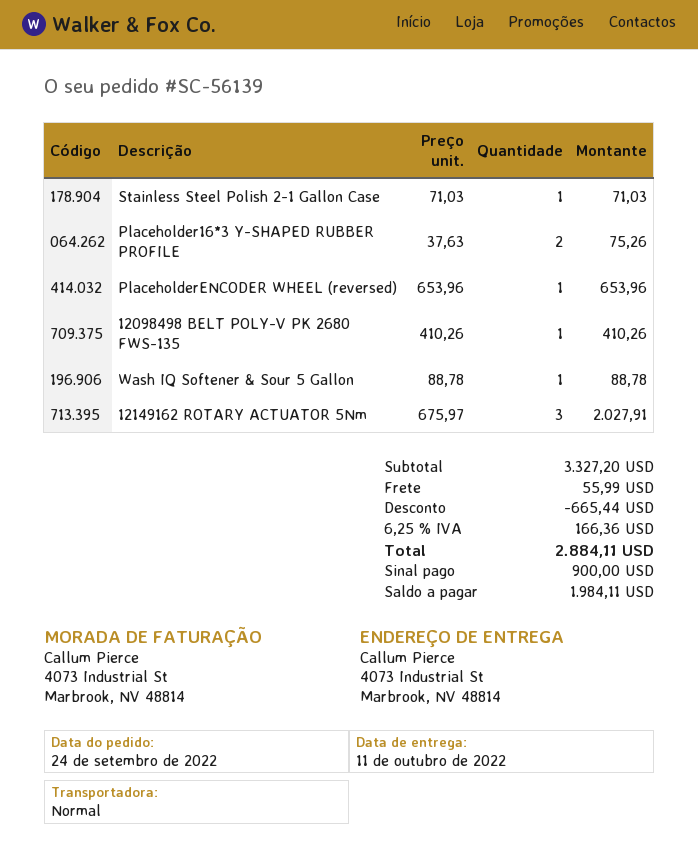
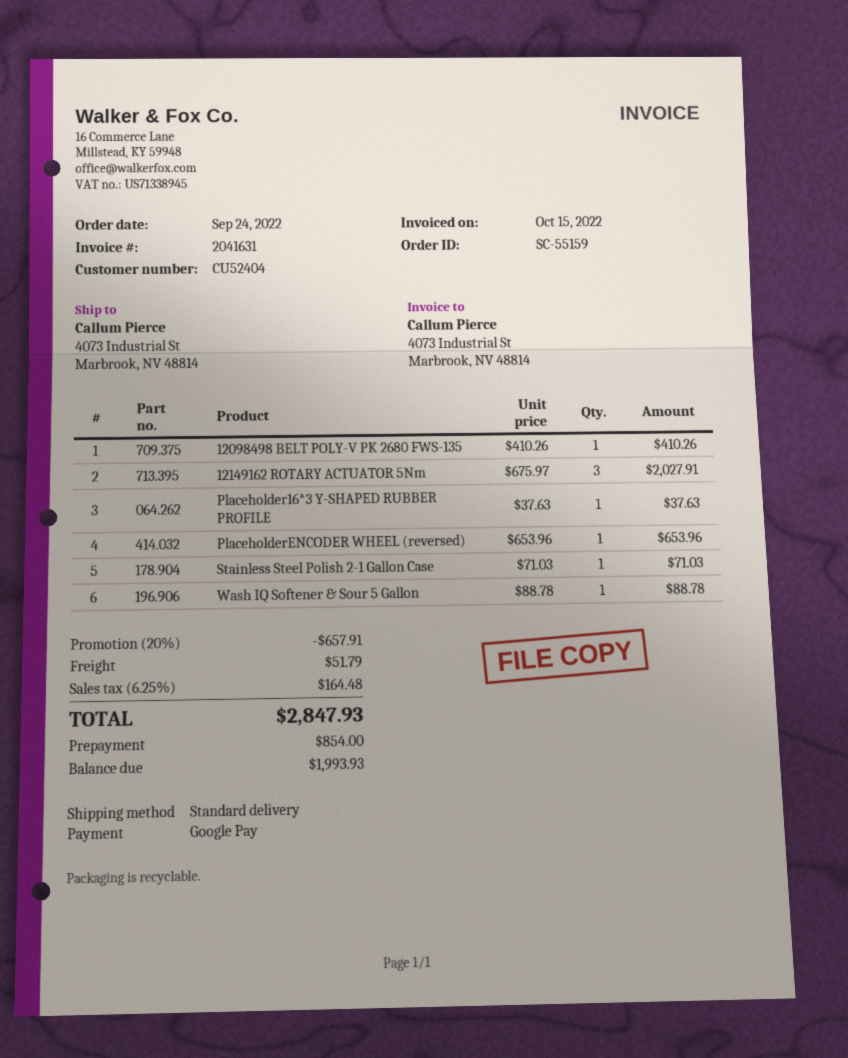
order number: SC-56139 -> SC-55159
Placeholder16*3 Y-SHAPED RUBBER PROFILE: 2 x 37.63 = 75.26 -> 1 x 37.63 = 37.63
discount: 665.44 -> 657.91
shipping: 55.99 -> 51.79
tax: 6.25% = 166.36 -> 6.25% = 164.48
total: 2884.11 -> 2847.93
deposit: 900.00 -> 854.00
balance: 1984.11 -> 1993.93

